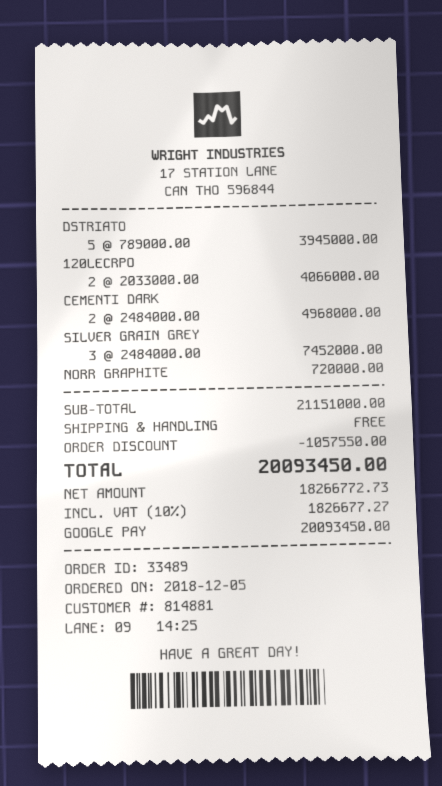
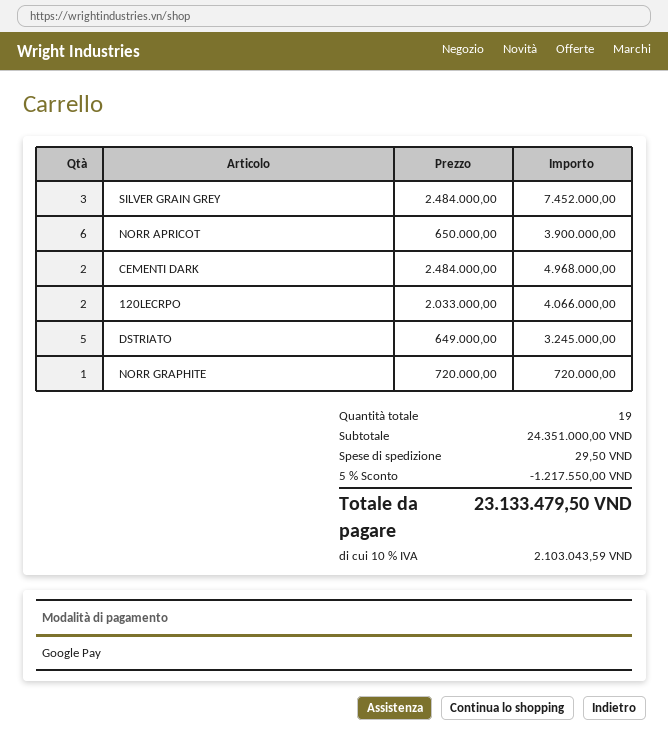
DSTRIATO: 5 x 789000.00 = 3945000.00 -> 5 x 649000.00 = 3245000.00
NORR APRICOT: none -> 6 x 650000.00 = 3900000.00
subtotal: 21151000.00 -> 24351000.00
discount: 1057550.00 -> 1217550.00
shipping: 0.00 -> 29.50
tax: 10% = 1826677.27 -> 10% = 2103043.59
total: 20093450.00 -> 23133479.50

